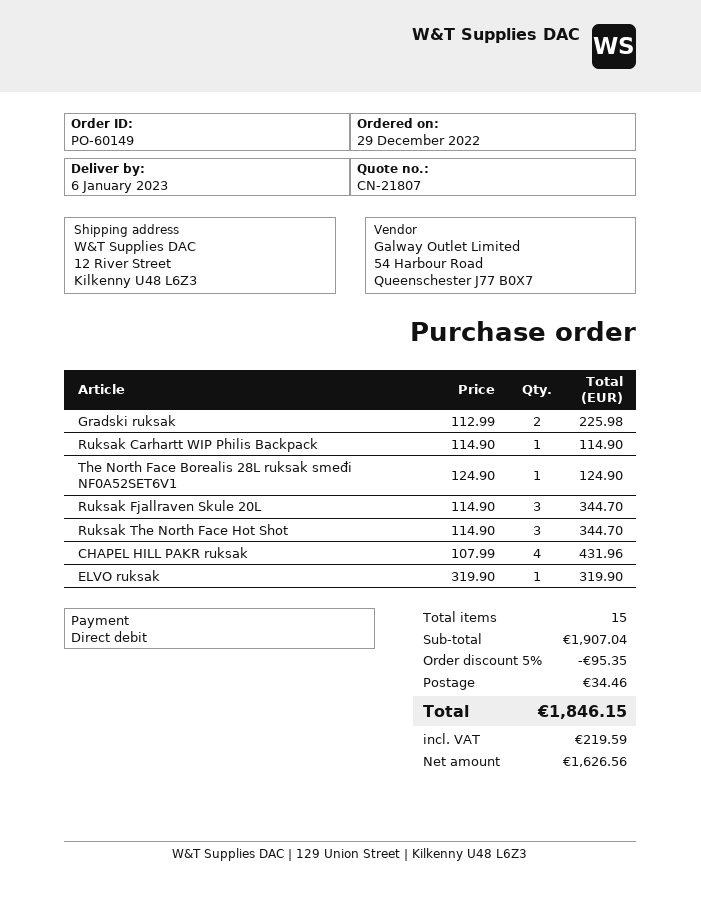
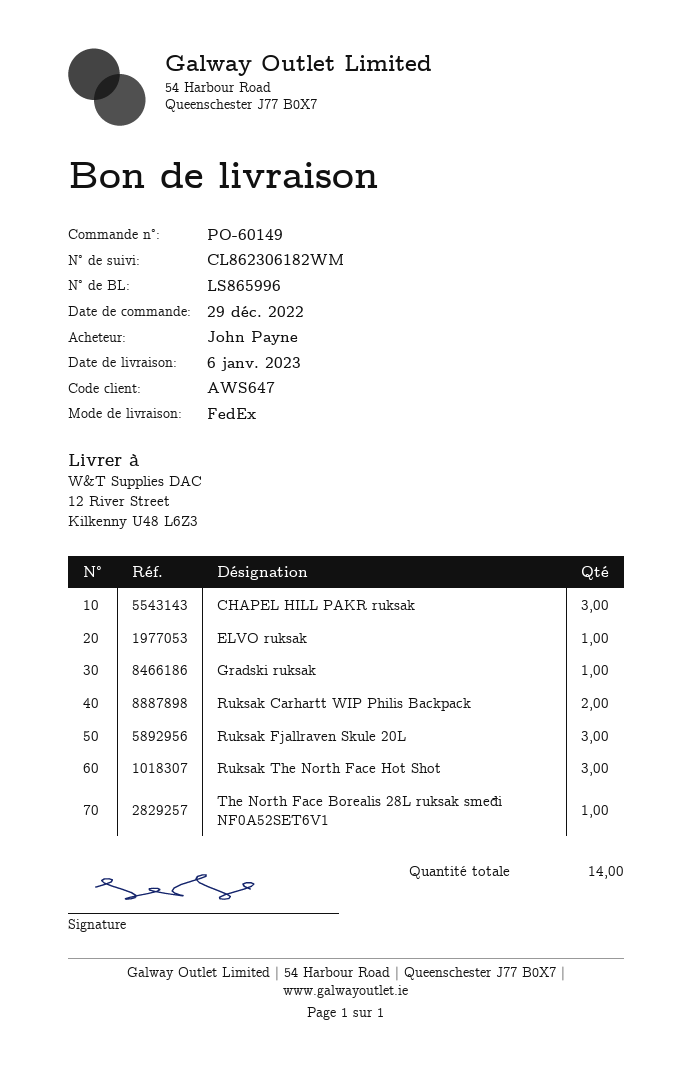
Gradski ruksak: 2 -> 1
Ruksak Carhartt WIP Philis Backpack: 1 -> 2
CHAPEL HILL PAKR ruksak: 4 -> 3
total quantity: 15 -> 14

